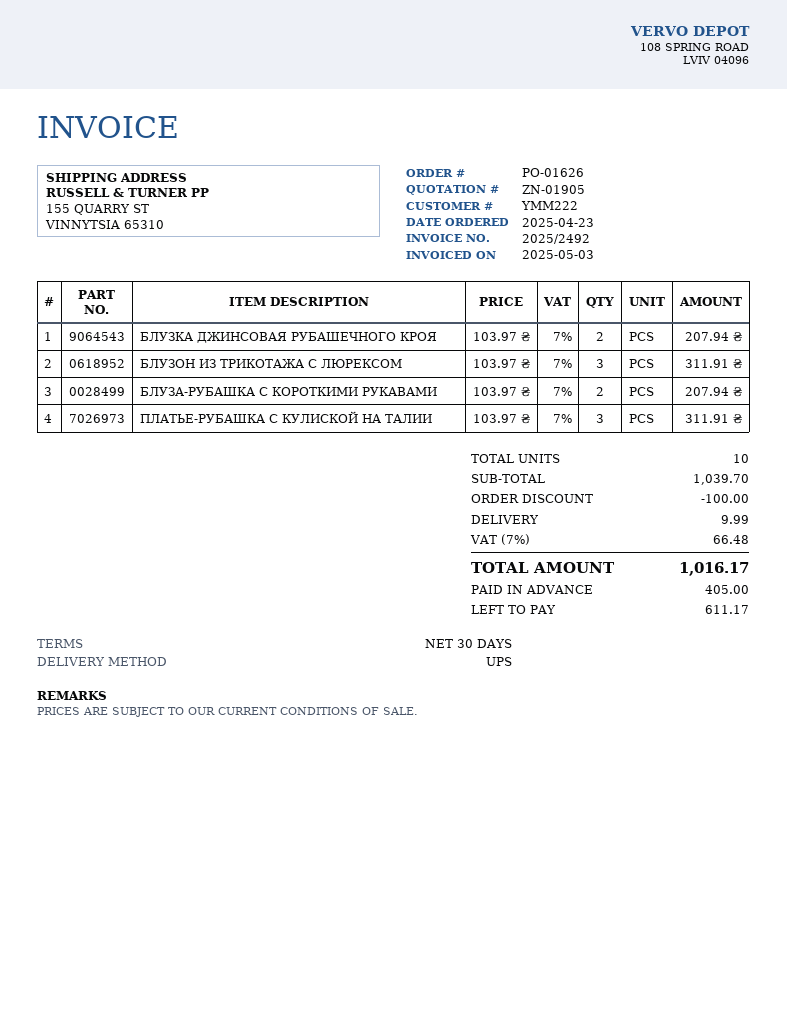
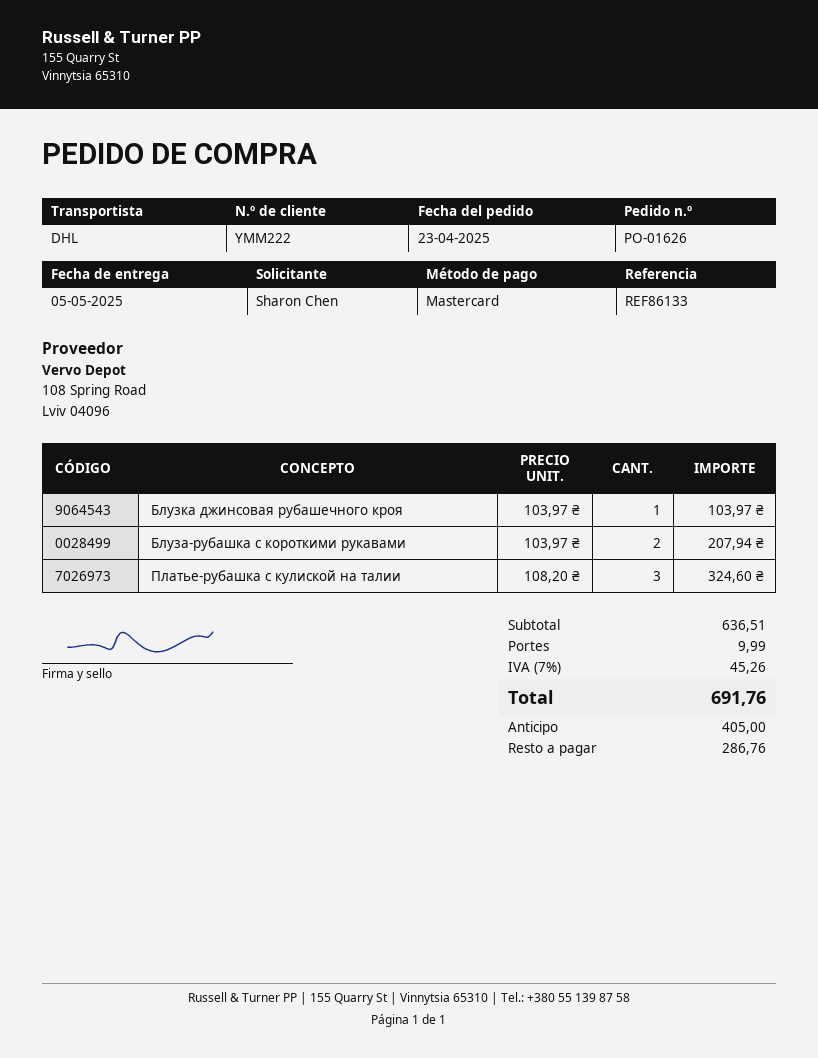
shipping method: UPS -> DHL
БЛУЗКА ДЖИНСОВАЯ РУБАШЕЧНОГО КРОЯ: 2 x 103.97 = 207.94 -> 1 x 103.97 = 103.97
БЛУЗОН ИЗ ТРИКОТАЖА С ЛЮРЕКСОМ: 3 x 103.97 = 311.91 -> none
ПЛАТЬЕ-РУБАШКА С КУЛИСКОЙ НА ТАЛИИ: 3 x 103.97 = 311.91 -> 3 x 108.20 = 324.60
subtotal: 1039.70 -> 636.51
discount: 100.00 -> none
tax: 7% = 66.48 -> 7% = 45.26
total: 1016.17 -> 691.76
balance: 611.17 -> 286.76

